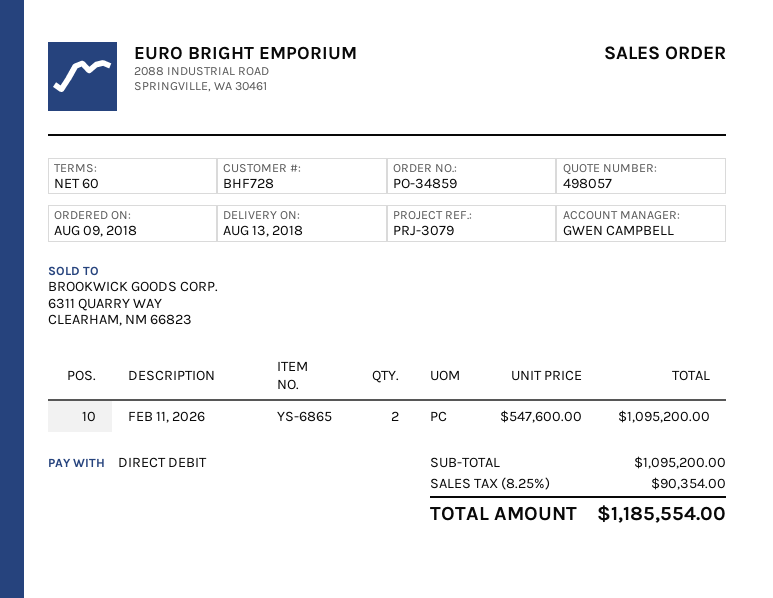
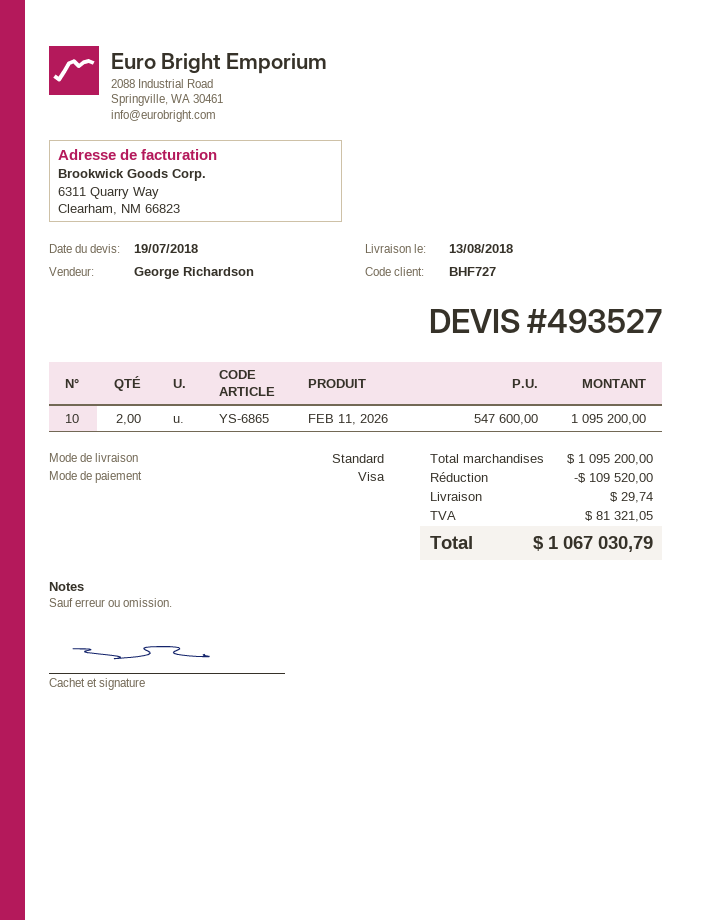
quote number: 498057 -> 493527
customer number: BHF728 -> BHF727
sales rep: GWEN CAMPBELL -> George Richardson
payment method: direct debit -> Visa
discount: none -> 109520.00
shipping: none -> 29.74
tax: 90354.00 -> 81321.05
total: 1185554.00 -> 1067030.79

